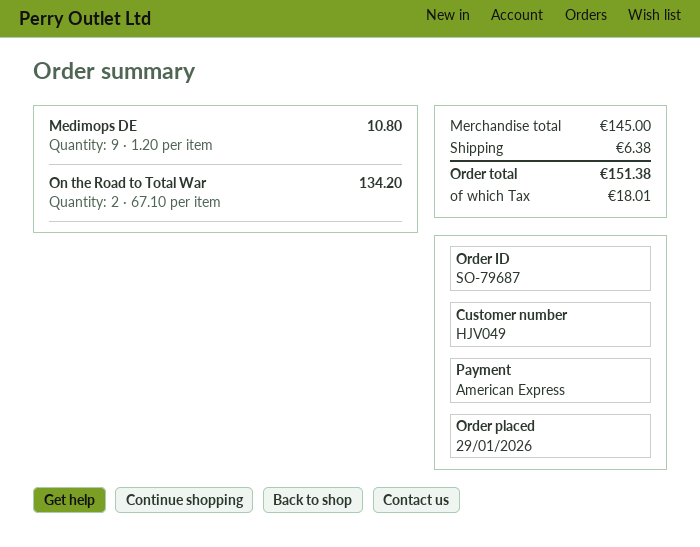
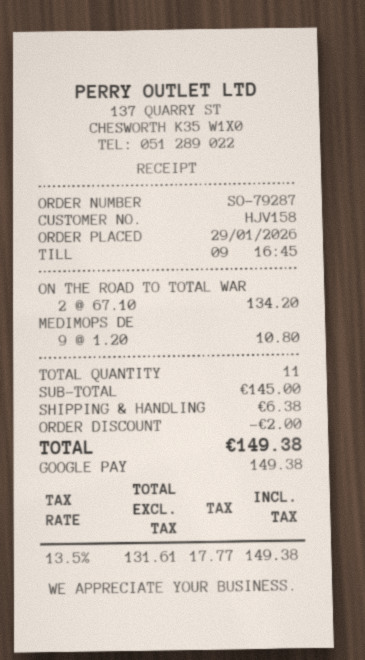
order number: SO-79687 -> SO-79287
customer number: HJV049 -> HJV158
payment method: American Express -> Google Pay
discount: none -> 2.00
tax: 18.01 -> 17.77
total: 151.38 -> 149.38

